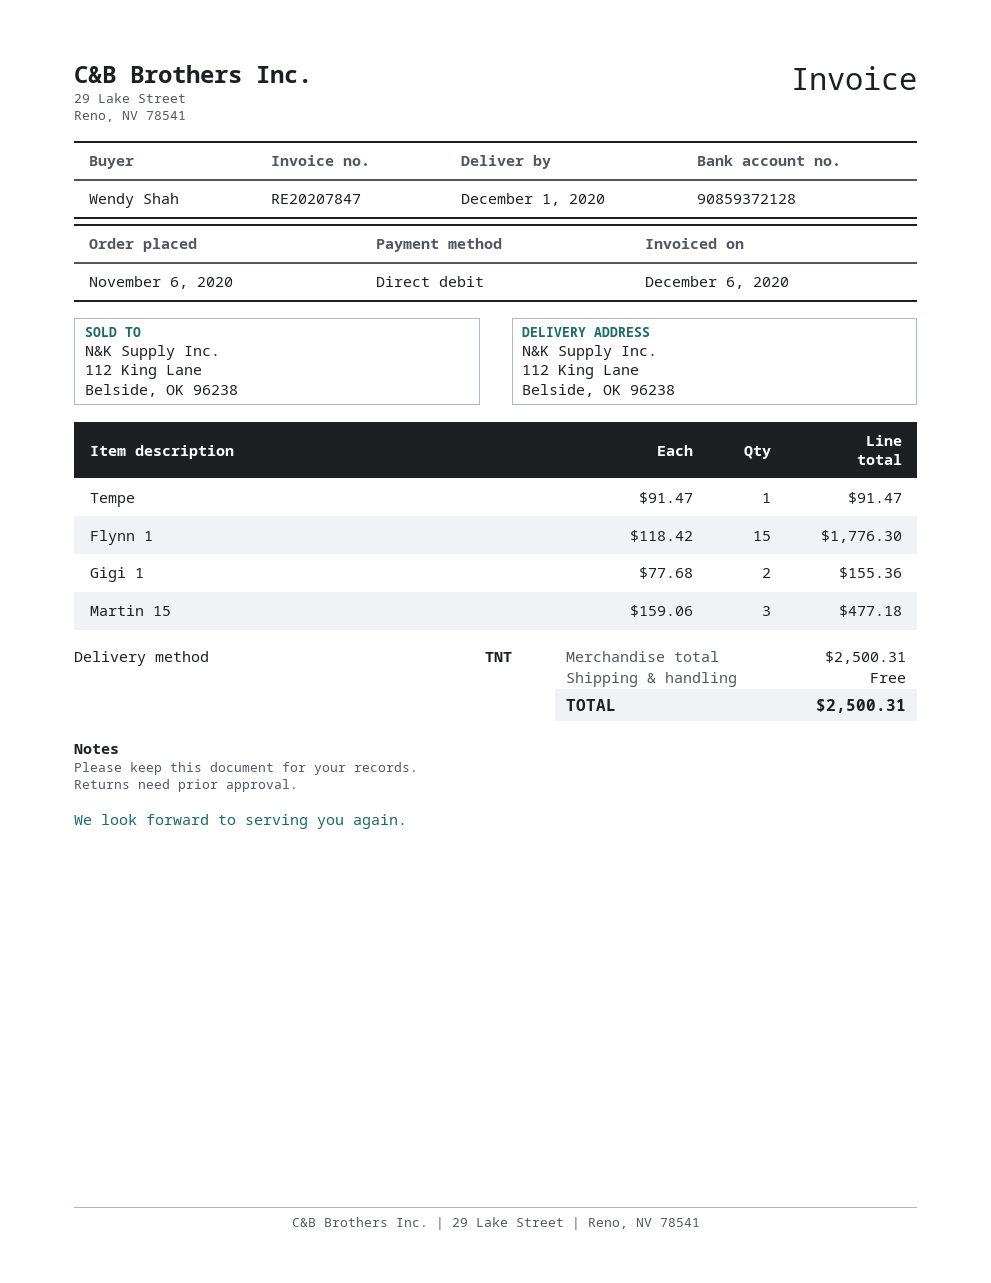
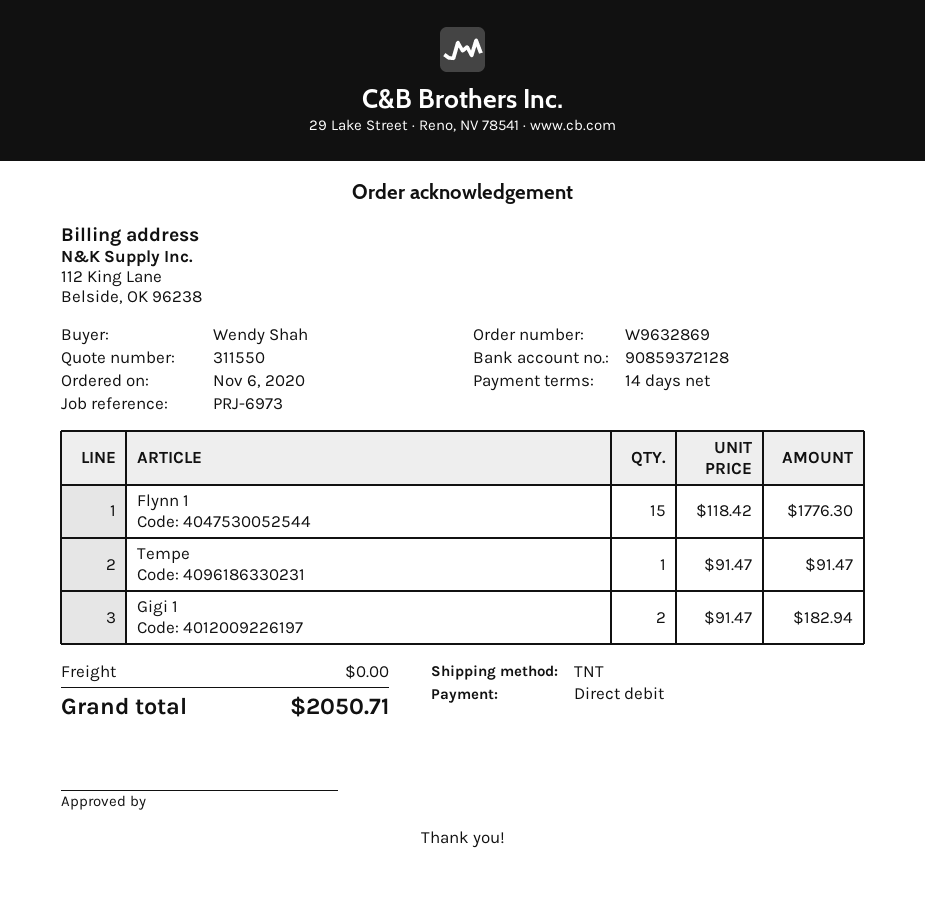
Gigi 1: 2 x 77.68 = 155.36 -> 2 x 91.47 = 182.94
Martin 15: 3 x 159.06 = 477.18 -> none
total: 2500.31 -> 2050.71

